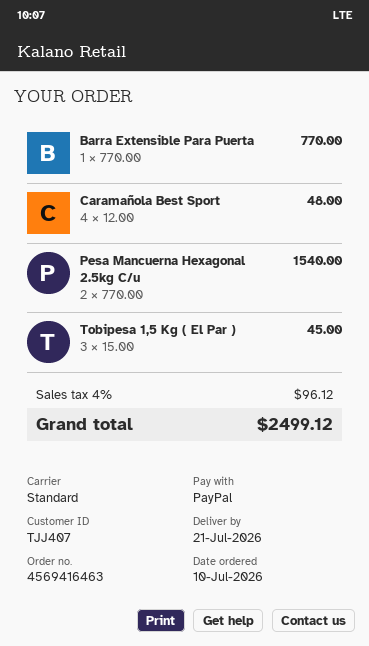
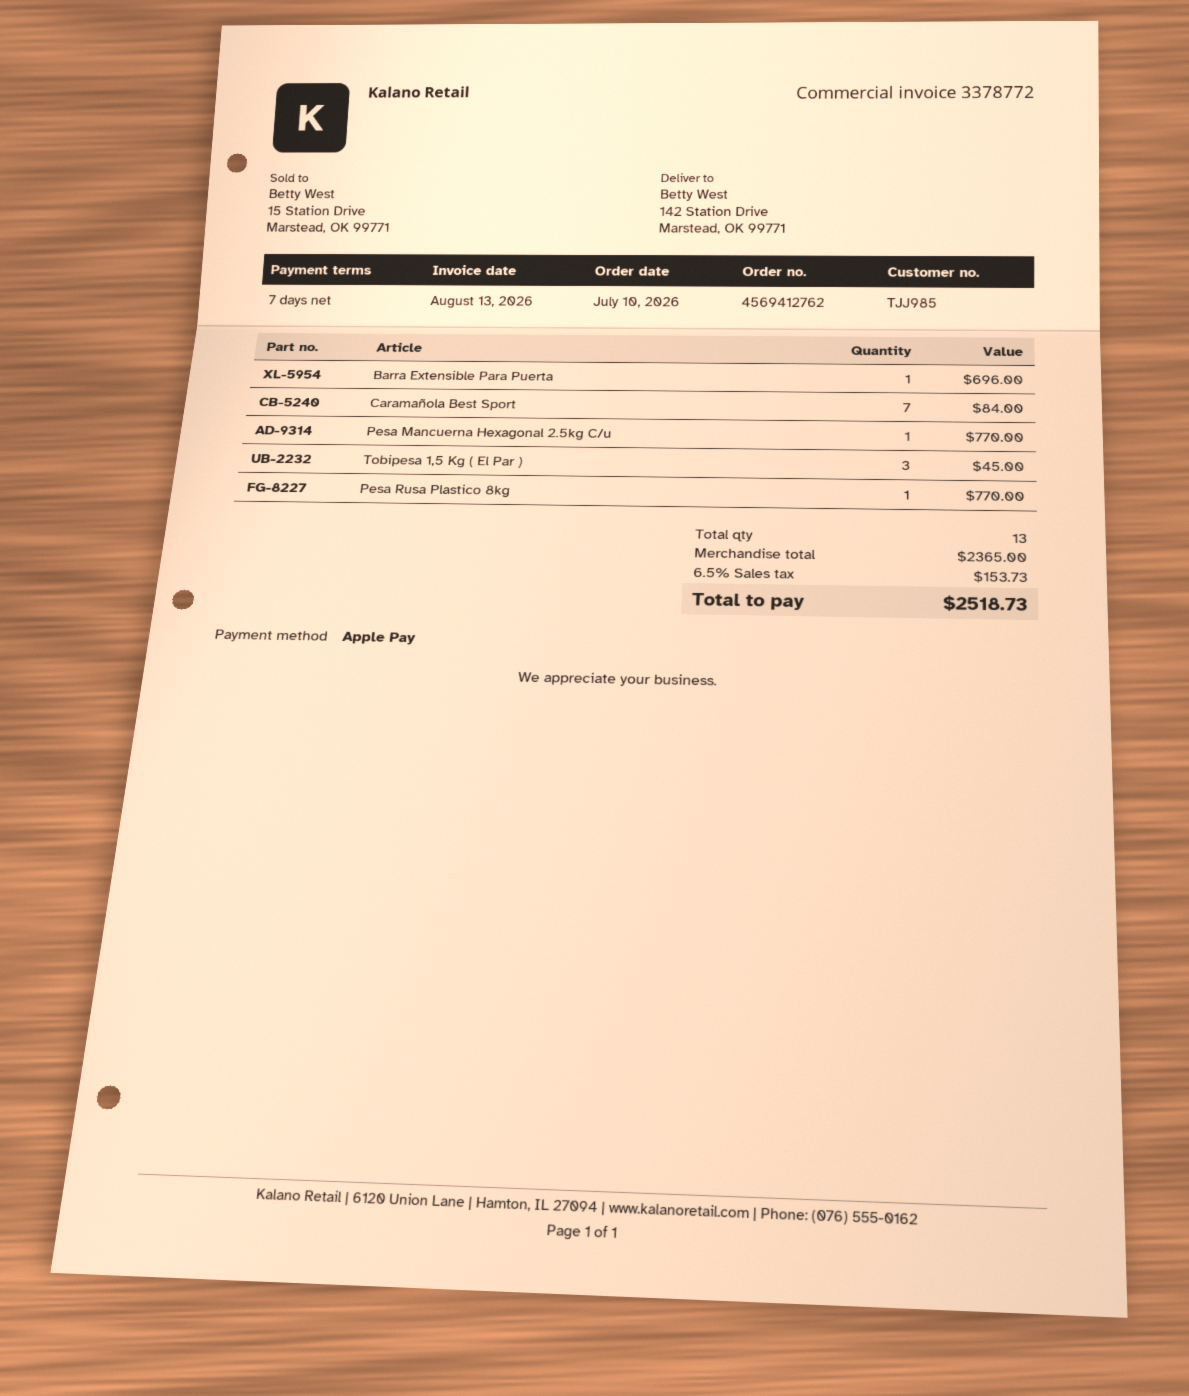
order number: 4569416463 -> 4569412762
customer number: TJJ407 -> TJJ985
payment method: PayPal -> Apple Pay
Barra Extensible Para Puerta: 1 for 770.00 -> 1 for 696.00
Caramañola Best Sport: 4 for 48.00 -> 7 for 84.00
Pesa Mancuerna Hexagonal 2.5kg C/u: 2 for 1540.00 -> 1 for 770.00
Pesa Rusa Plastico 8kg: none -> 1 for 770.00
tax: 4% = 96.12 -> 6.5% = 153.73
total: 2499.12 -> 2518.73

